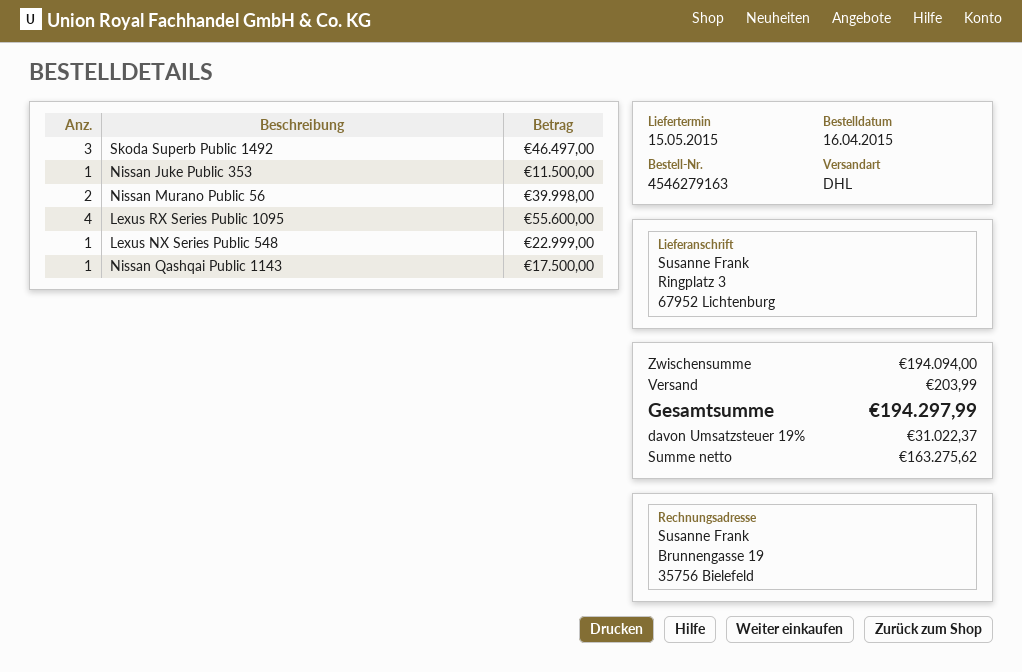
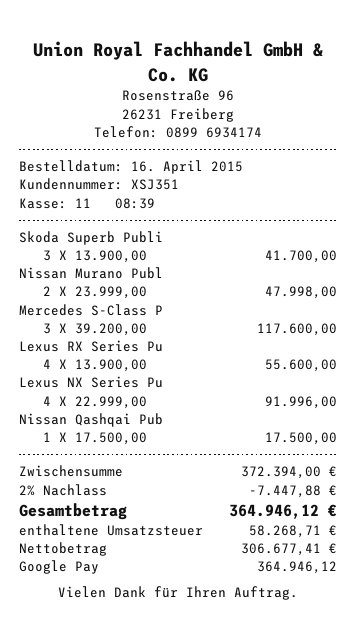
Skoda Superb Public 1492: 3 for 46497.00 -> 3 for 41700.00
Nissan Juke Public 353: 1 for 11500.00 -> none
Nissan Murano Public 56: 2 for 39998.00 -> 2 for 47998.00
Lexus NX Series Public 548: 1 for 22999.00 -> 4 for 91996.00
Mercedes S-Class P: none -> 3 for 117600.00
subtotal: 194094.00 -> 372394.00
discount: none -> 2% = 7447.88
shipping: 203.99 -> none
net: 163275.62 -> 306677.41
tax: 31022.37 -> 58268.71
total: 194297.99 -> 364946.12

